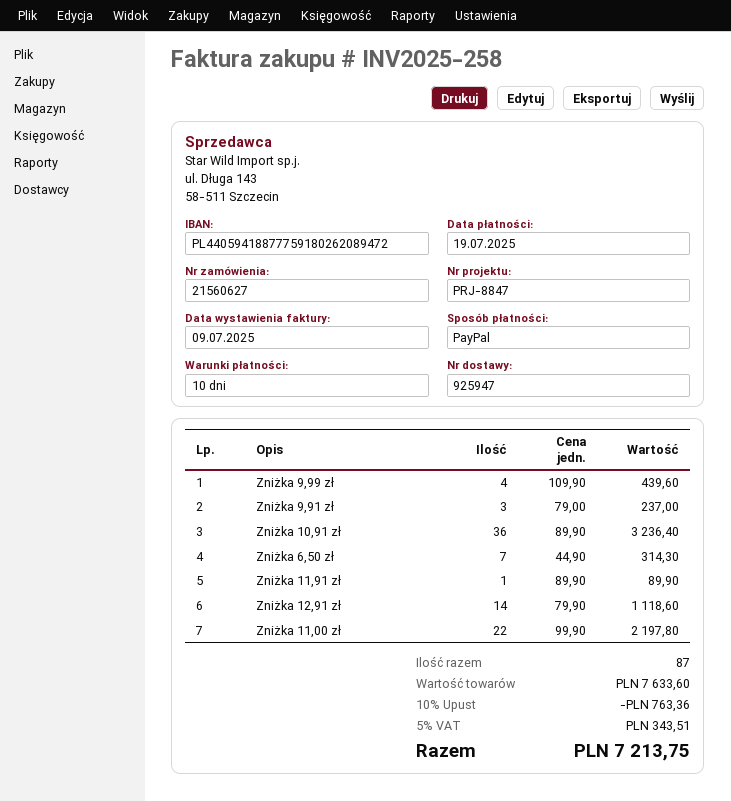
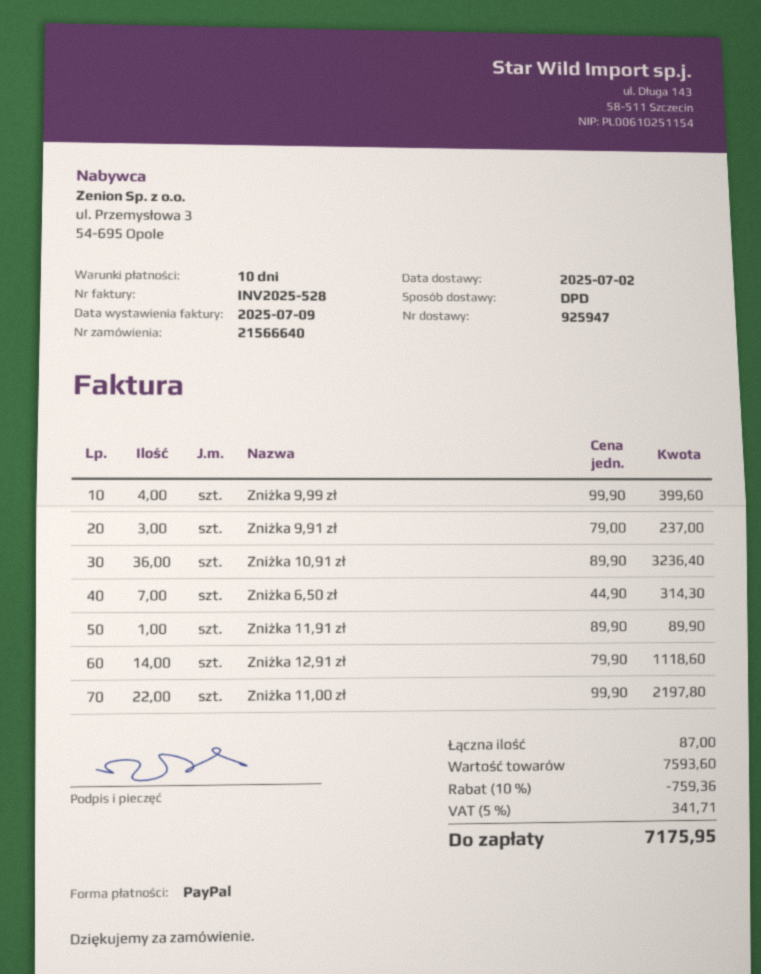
order number: 21560627 -> 21566640
invoice number: INV2025-258 -> INV2025-528
Zniżka 9,99 zł: 4 x 109.90 = 439.60 -> 4 x 99.90 = 399.60
subtotal: 7633.60 -> 7593.60
discount: 10% = 763.36 -> 10% = 759.36
tax: 5% = 343.51 -> 5% = 341.71
total: 7213.75 -> 7175.95

